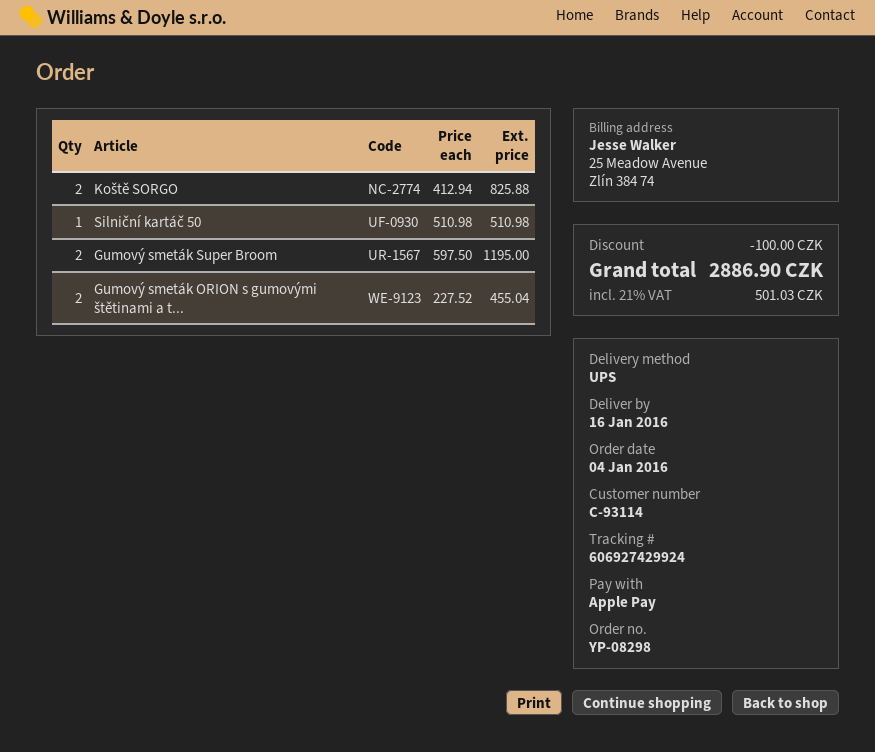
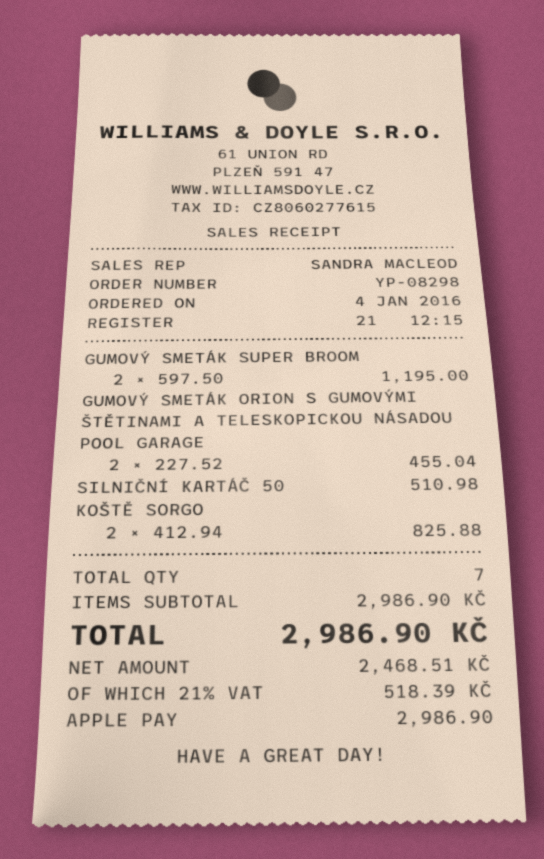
discount: 100.00 -> none
tax: 21% = 501.03 -> 21% = 518.39
total: 2886.90 -> 2986.90

